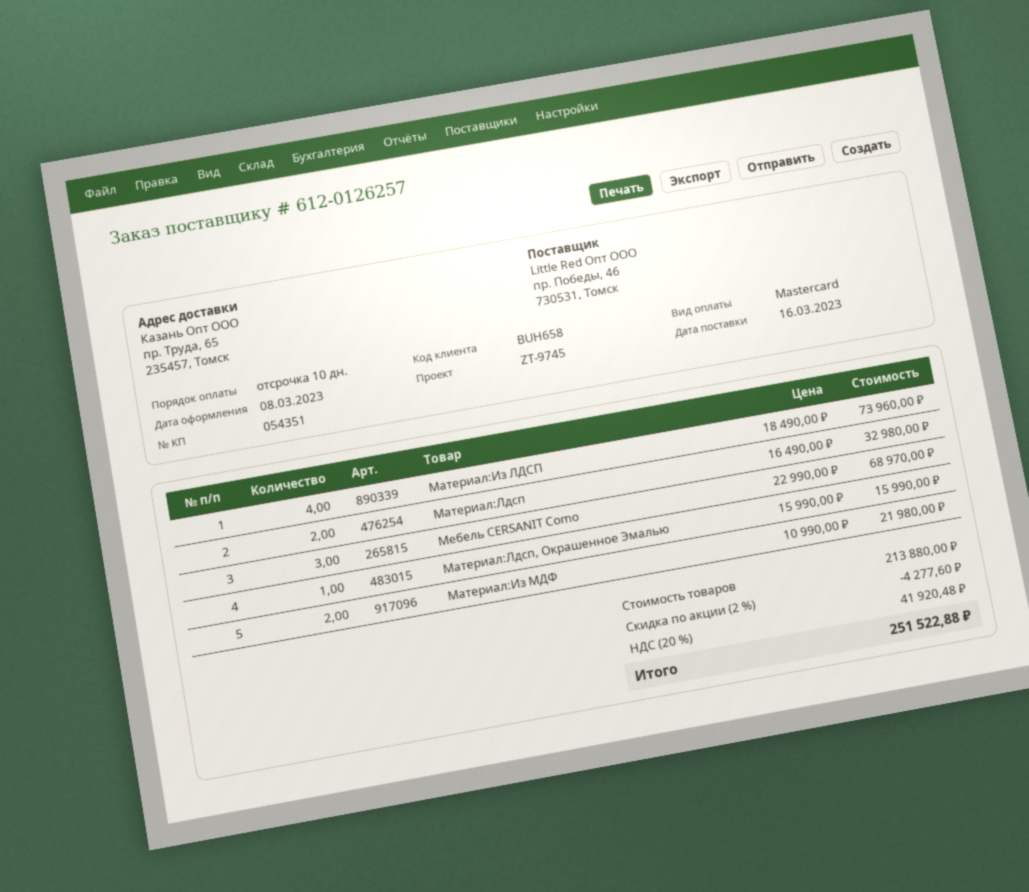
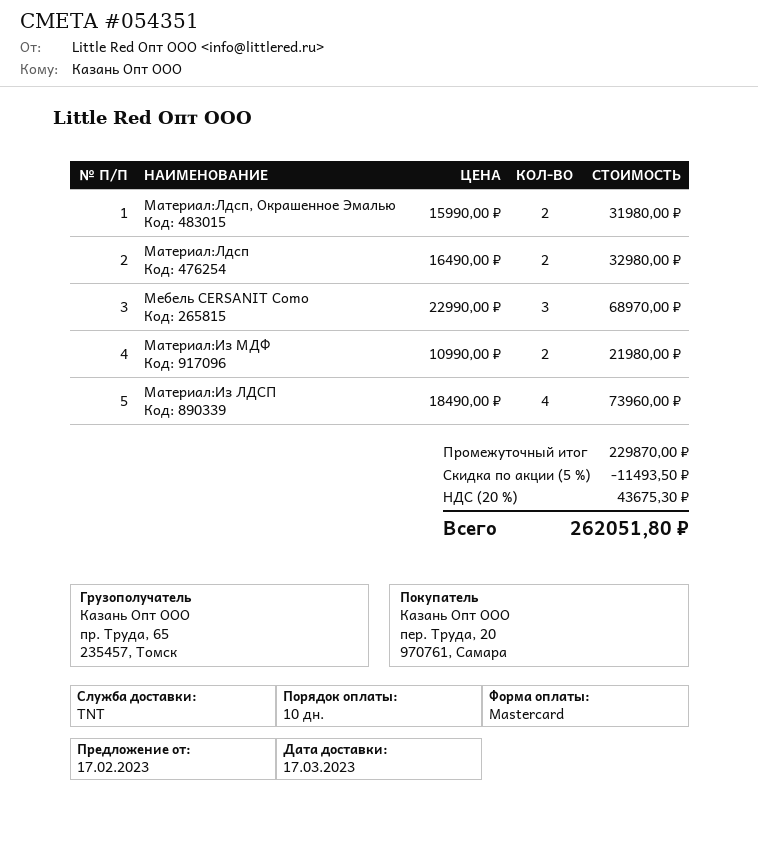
delivery date: 2023-03-16 -> 2023-03-17
Материал:Лдсп, Окрашенное Эмалью: 1 x 15990.00 = 15990.00 -> 2 x 15990.00 = 31980.00
subtotal: 213880.00 -> 229870.00
discount: 2% = 4277.60 -> 5% = 11493.50
tax: 20% = 41920.48 -> 20% = 43675.30
total: 251522.88 -> 262051.80

